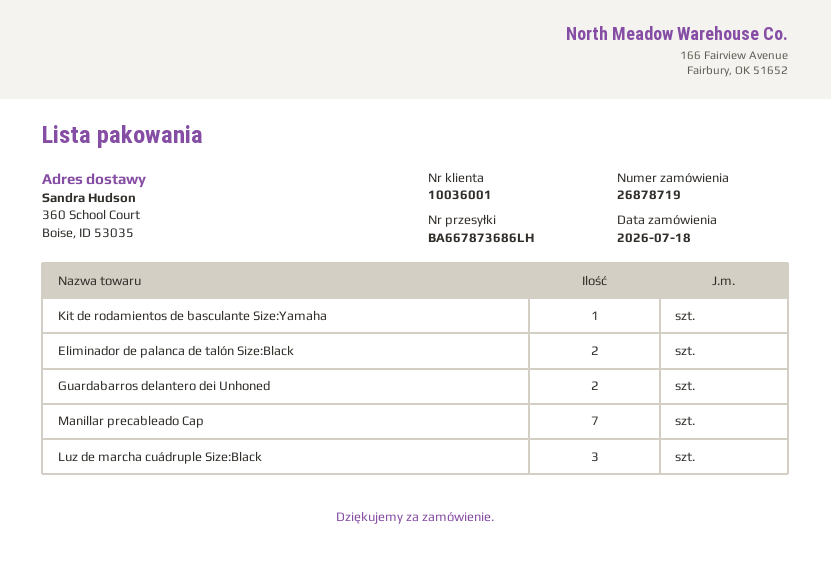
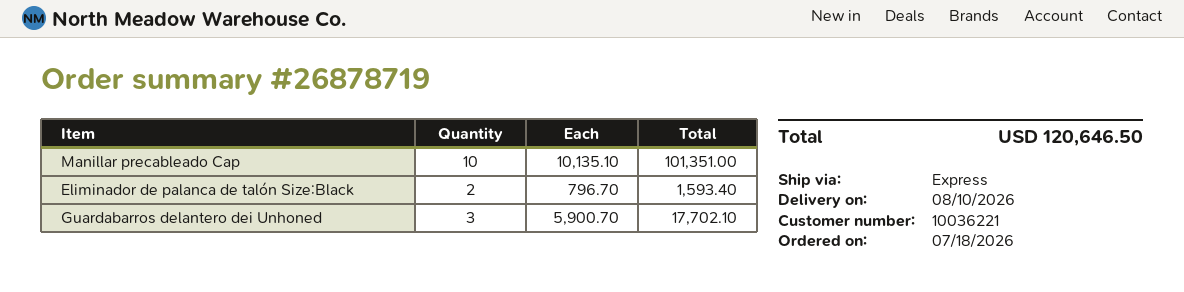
customer number: 10036001 -> 10036221
Kit de rodamientos de basculante Size:Yamaha: 1 -> none
Guardabarros delantero dei Unhoned: 2 -> 3
Manillar precableado Cap: 7 -> 10
Luz de marcha cuádruple Size:Black: 3 -> none

